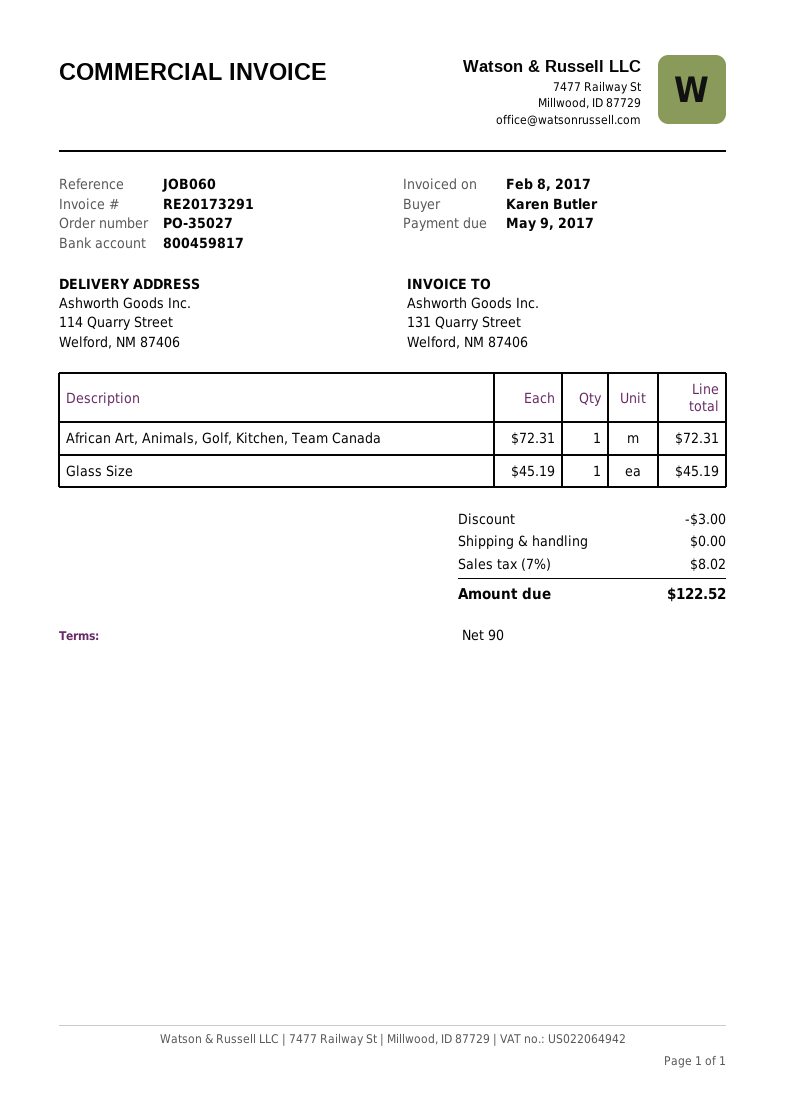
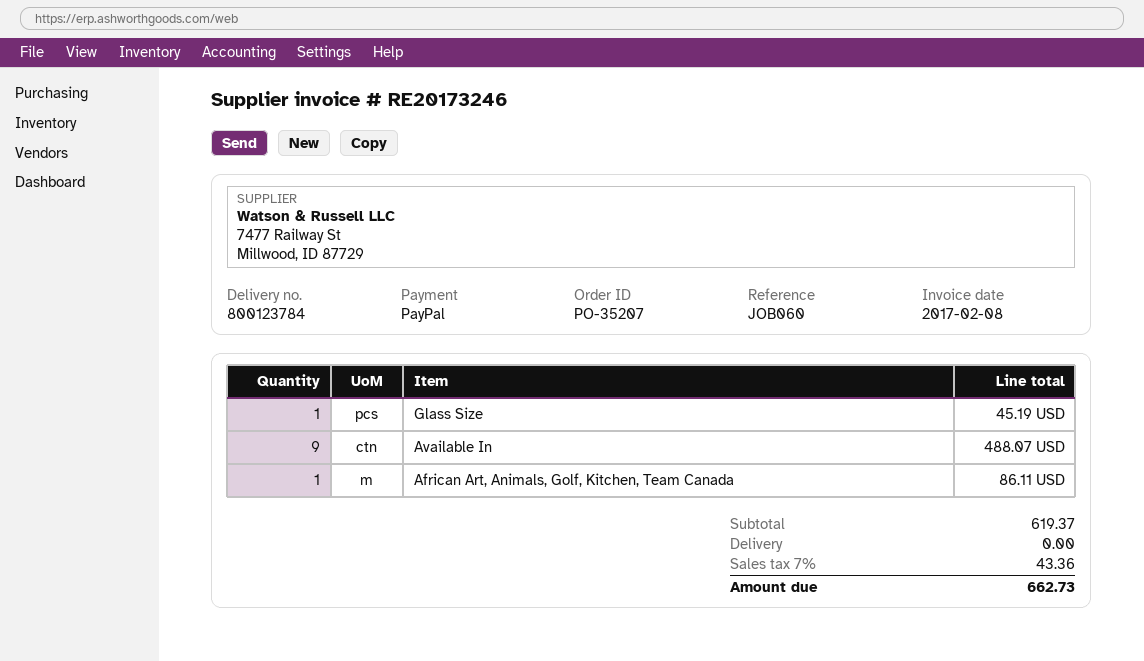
order number: PO-35027 -> PO-35207
invoice number: RE20173291 -> RE20173246
African Art, Animals, Golf, Kitchen, Team Canada: 1 for 72.31 -> 1 for 86.11
Available In: none -> 9 for 488.07
discount: 3.00 -> none
tax: 7% = 8.02 -> 7% = 43.36
total: 122.52 -> 662.73

